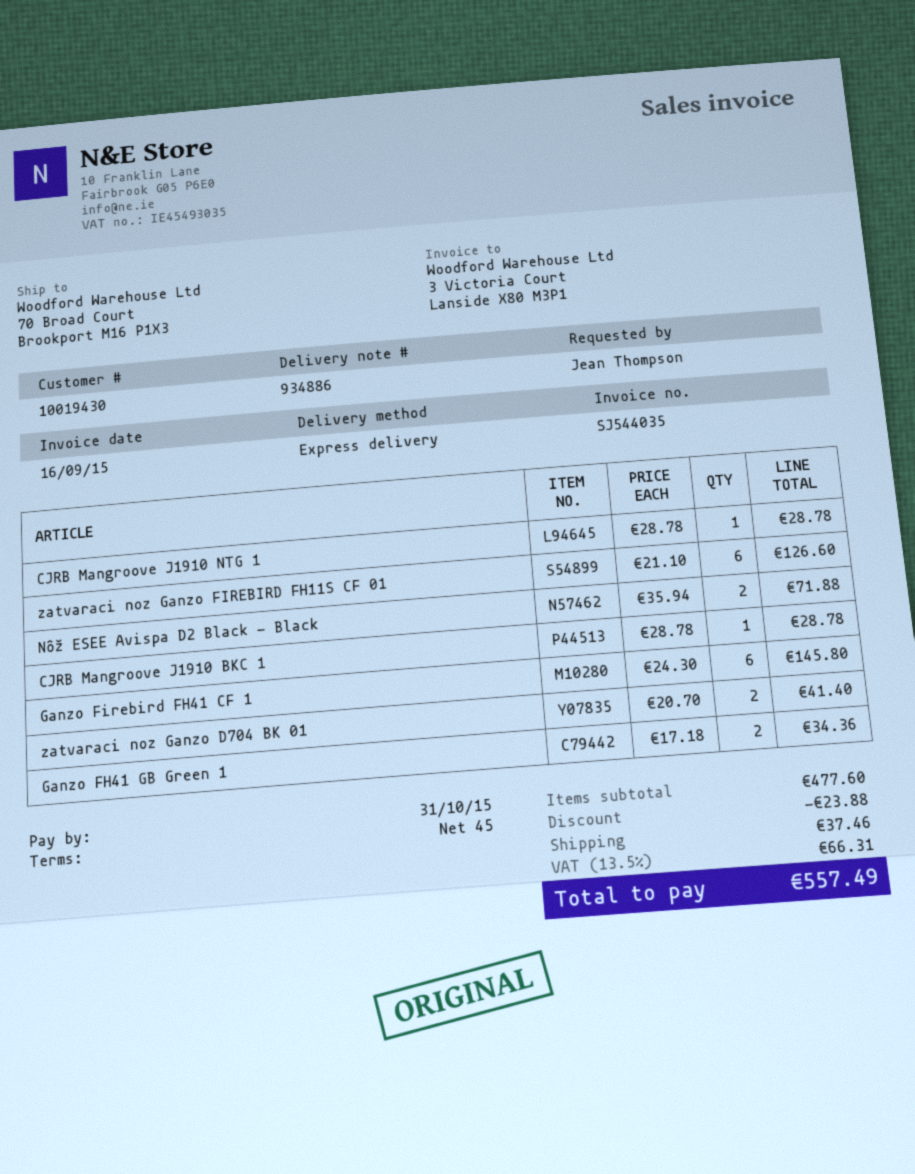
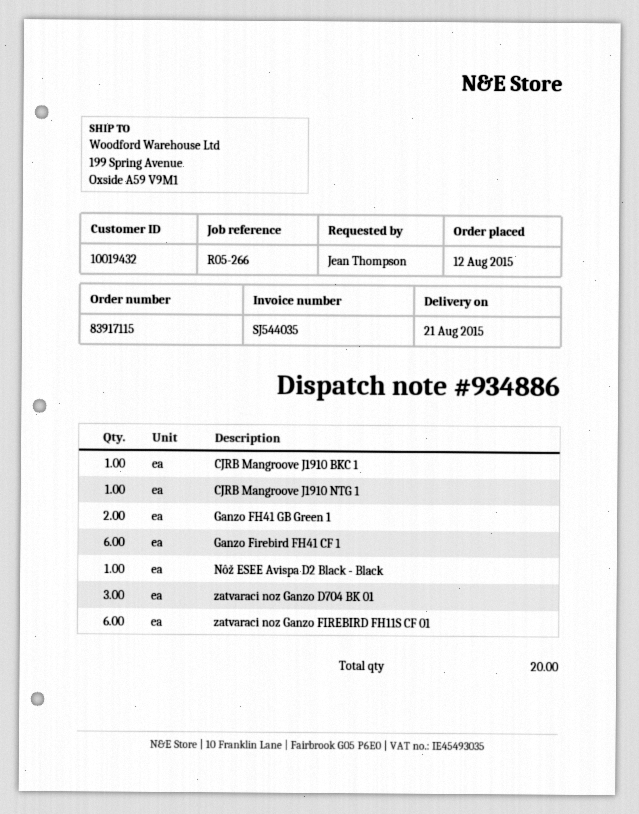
customer number: 10019430 -> 10019432
ship to: 70 Broad Court, Brookport M16 P1X3 -> 199 Spring Avenue, Oxside A59 V9M1
Nôž ESEE Avispa D2 Black - Black: 2 -> 1
zatvaraci noz Ganzo D704 BK 01: 2 -> 3

